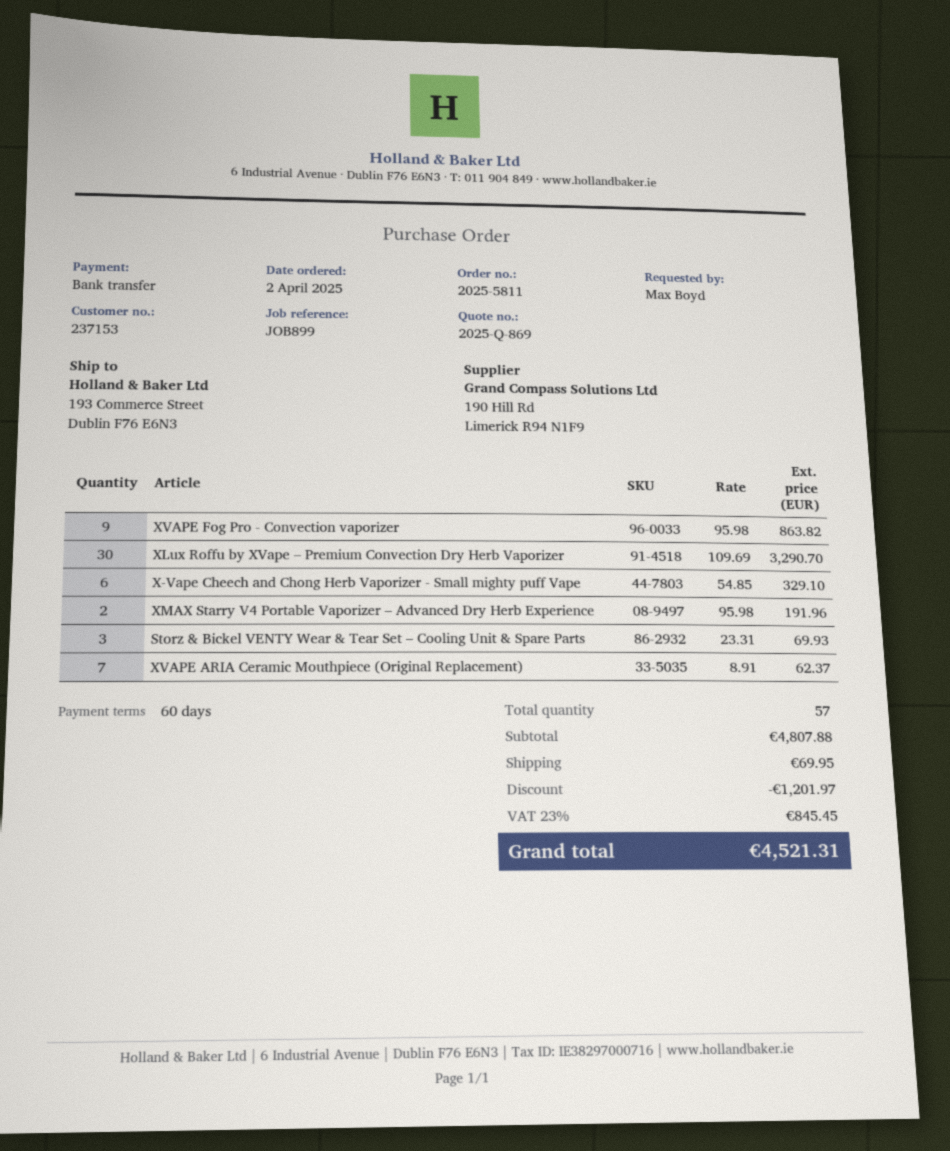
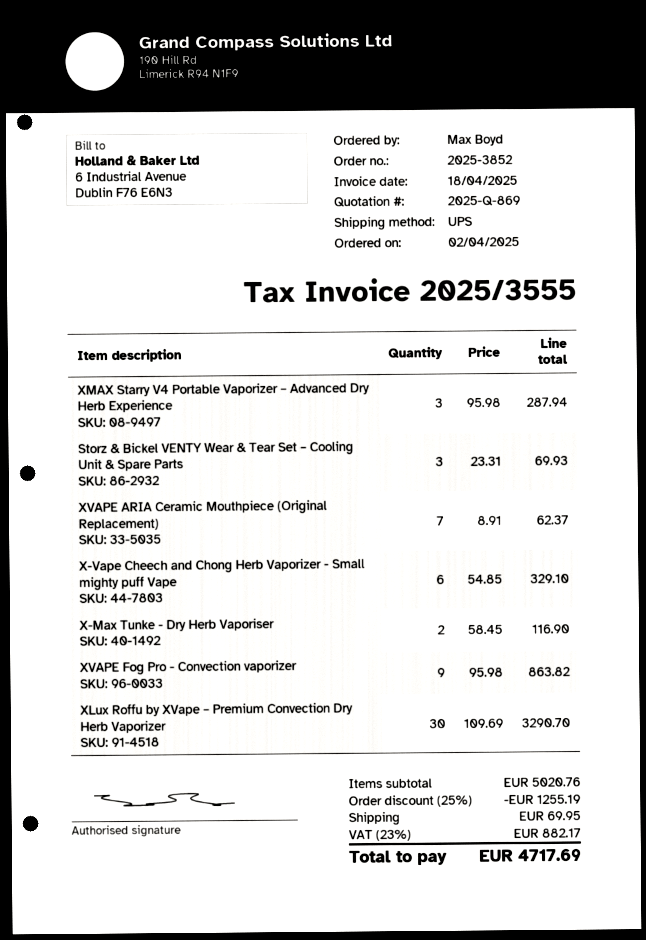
order number: 2025-5811 -> 2025-3852
XMAX Starry V4 Portable Vaporizer – Advanced Dry Herb Experience: 2 x 95.98 = 191.96 -> 3 x 95.98 = 287.94
X-Max Tunke - Dry Herb Vaporiser: none -> 2 x 58.45 = 116.90
subtotal: 4807.88 -> 5020.76
discount: 1201.97 -> 1255.19
tax: 23% = 845.45 -> 23% = 882.17
total: 4521.31 -> 4717.69

